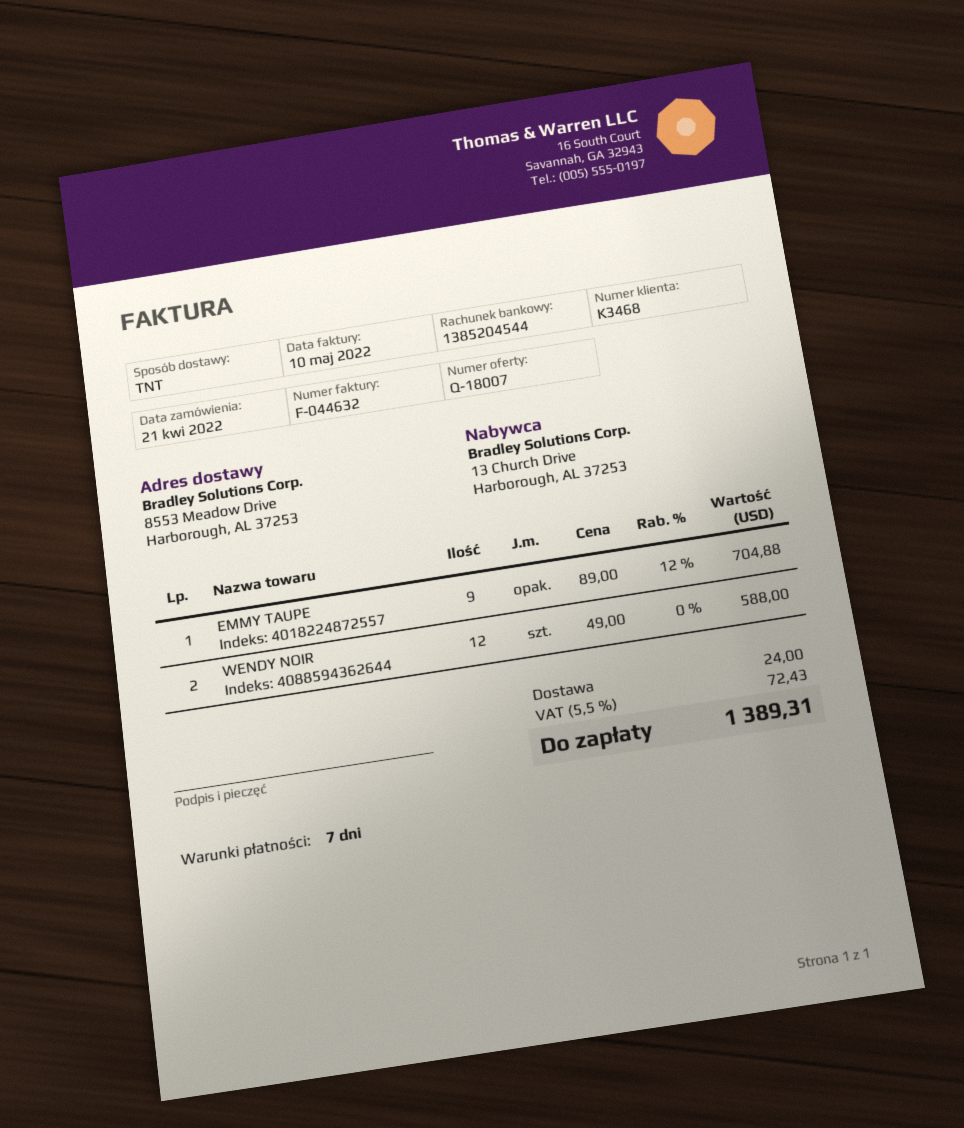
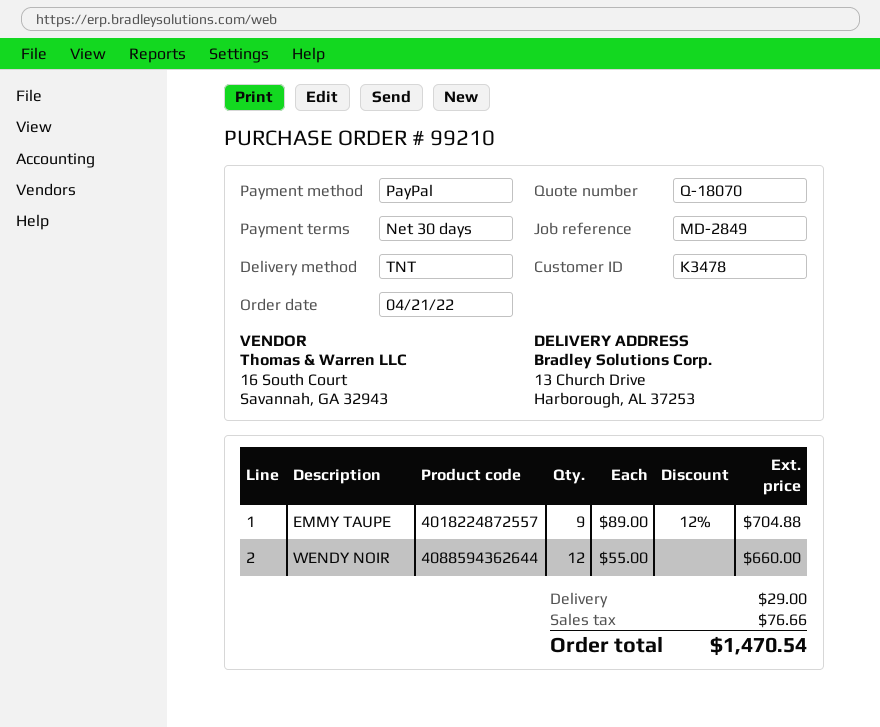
quote number: Q-18007 -> Q-18070
payment terms: 7 days -> 30 days
customer number: K3468 -> K3478
ship to: 8553 Meadow Drive, Harborough, AL 37253 -> 13 Church Drive, Harborough, AL 37253
WENDY NOIR: 12 x 49.00 = 588.00 -> 12 x 55.00 = 660.00
shipping: 24.00 -> 29.00
tax: 72.43 -> 76.66
total: 1389.31 -> 1470.54

